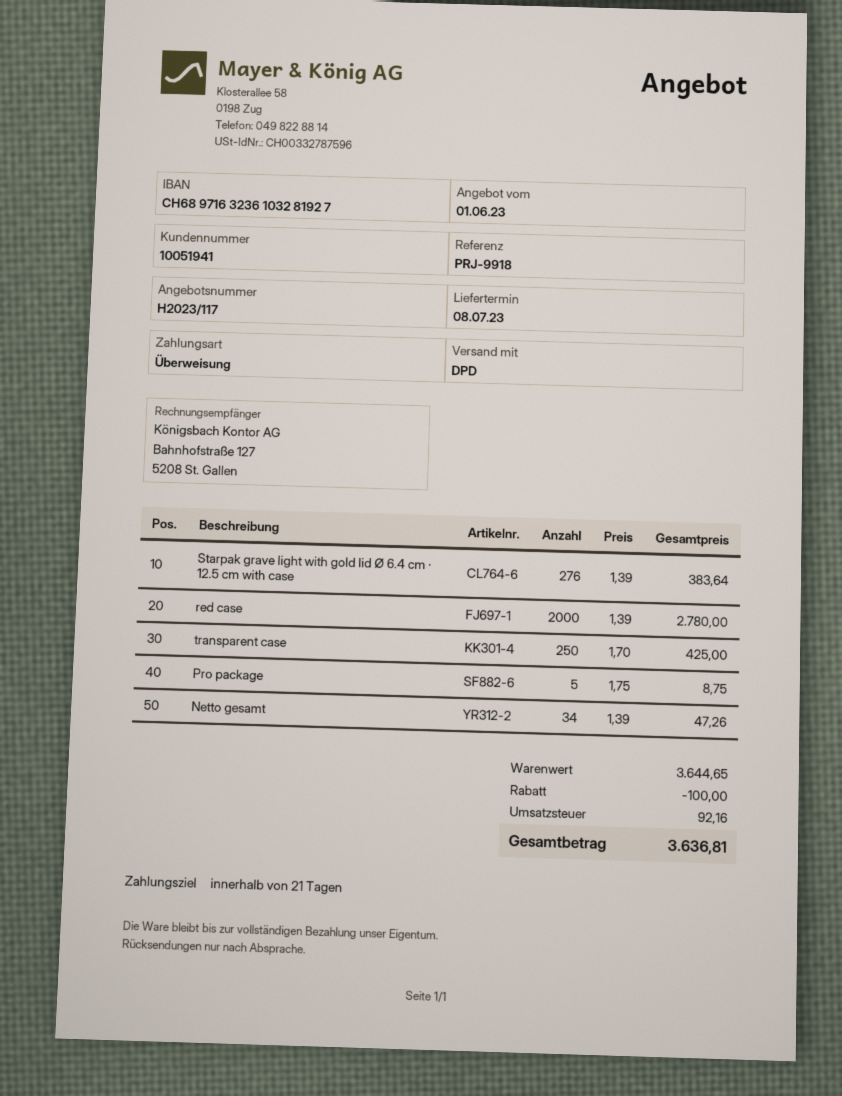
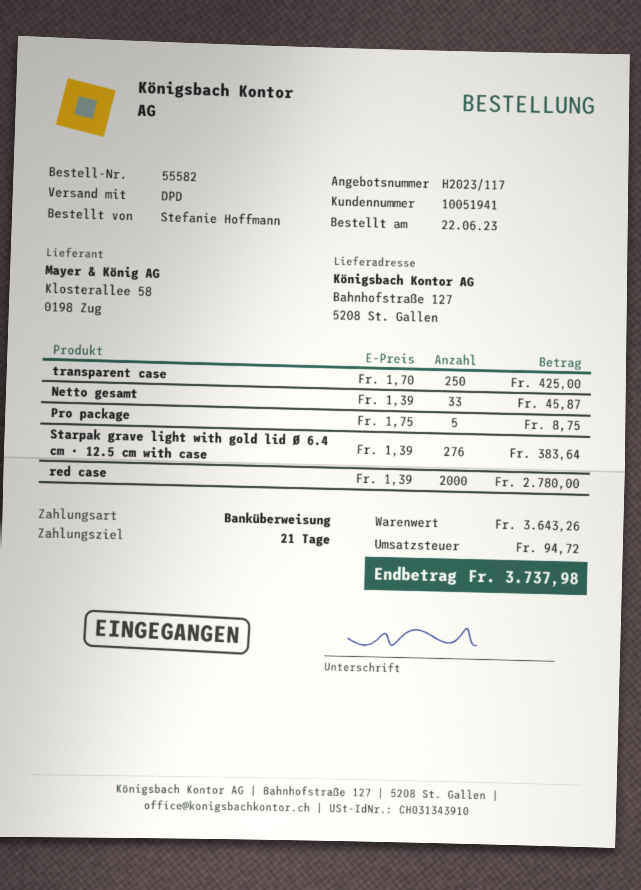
Netto gesamt: 34 x 1.39 = 47.26 -> 33 x 1.39 = 45.87
subtotal: 3644.65 -> 3643.26
discount: 100.00 -> none
tax: 92.16 -> 94.72
total: 3636.81 -> 3737.98

